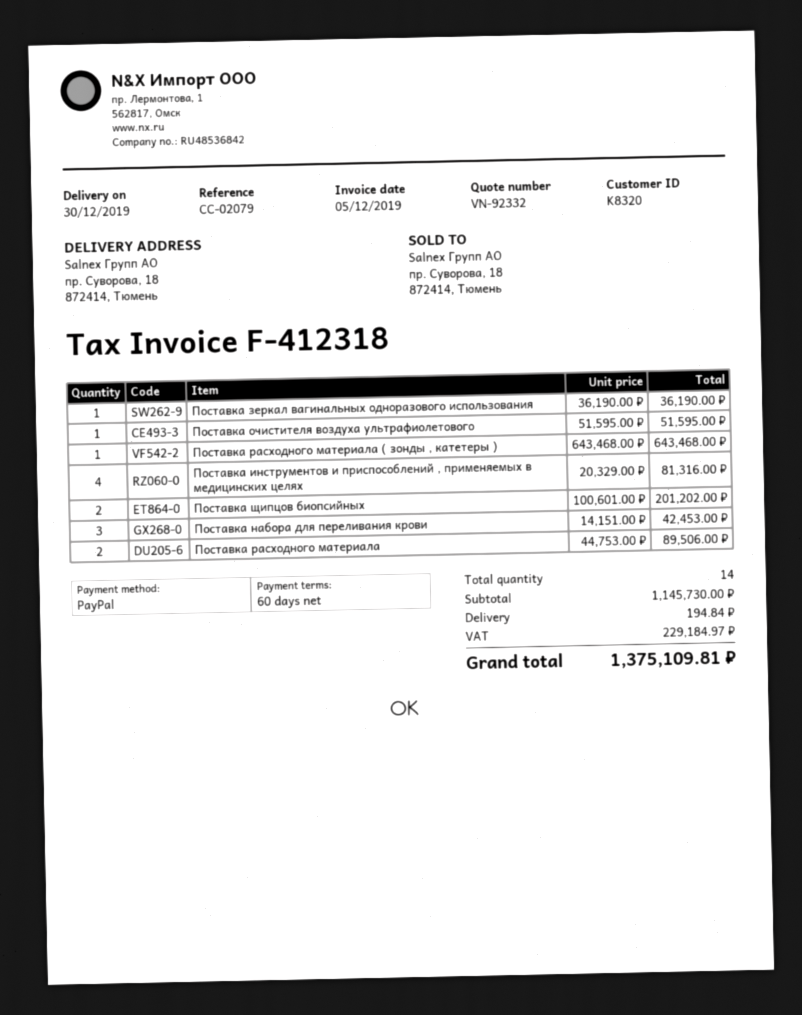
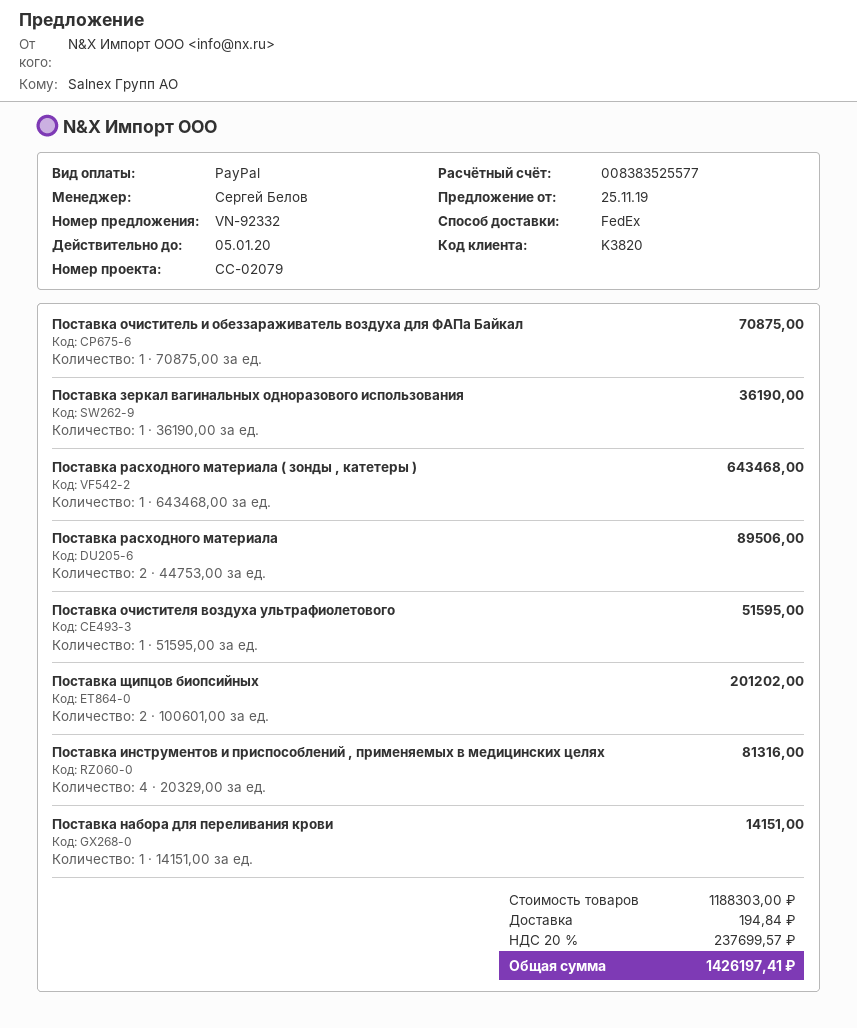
customer number: K8320 -> K3820
Поставка набора для переливания крови: 3 x 14151.00 = 42453.00 -> 1 x 14151.00 = 14151.00
Поставка очиститель и обеззараживатель воздуха для ФАПа Байкал: none -> 1 x 70875.00 = 70875.00
subtotal: 1145730.00 -> 1188303.00
tax: 229184.97 -> 237699.57
total: 1375109.81 -> 1426197.41

